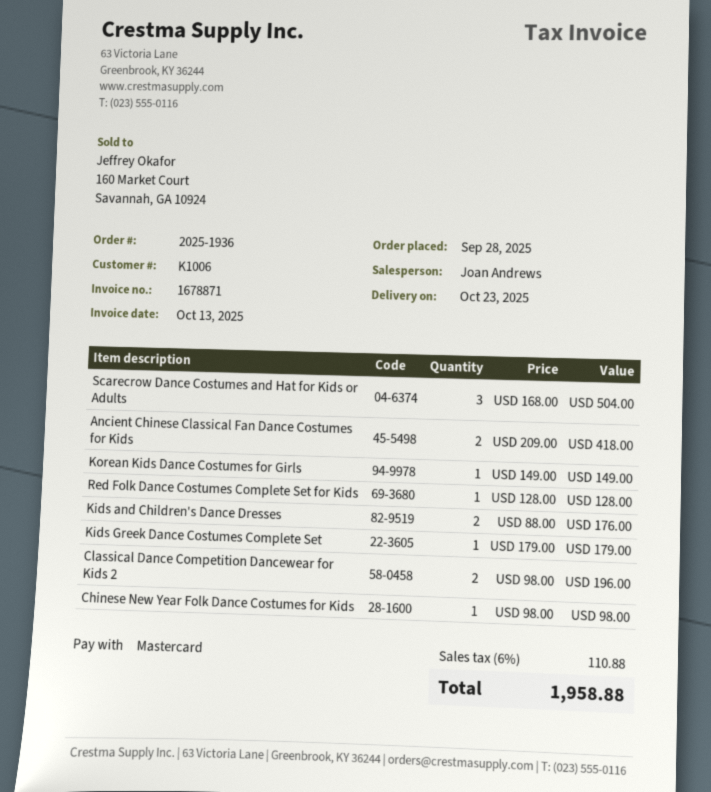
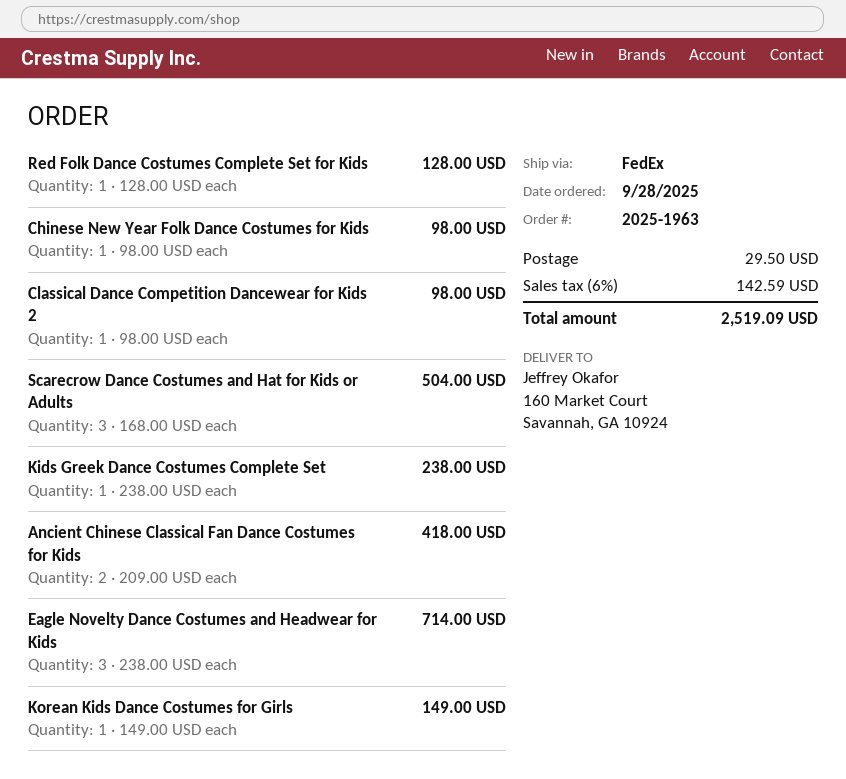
order number: 2025-1936 -> 2025-1963
Kids and Children's Dance Dresses: 2 x 88.00 = 176.00 -> none
Kids Greek Dance Costumes Complete Set: 1 x 179.00 = 179.00 -> 1 x 238.00 = 238.00
Classical Dance Competition Dancewear for Kids 2: 2 x 98.00 = 196.00 -> 1 x 98.00 = 98.00
Eagle Novelty Dance Costumes and Headwear for Kids: none -> 3 x 238.00 = 714.00
shipping: none -> 29.50
tax: 6% = 110.88 -> 6% = 142.59
total: 1958.88 -> 2519.09

